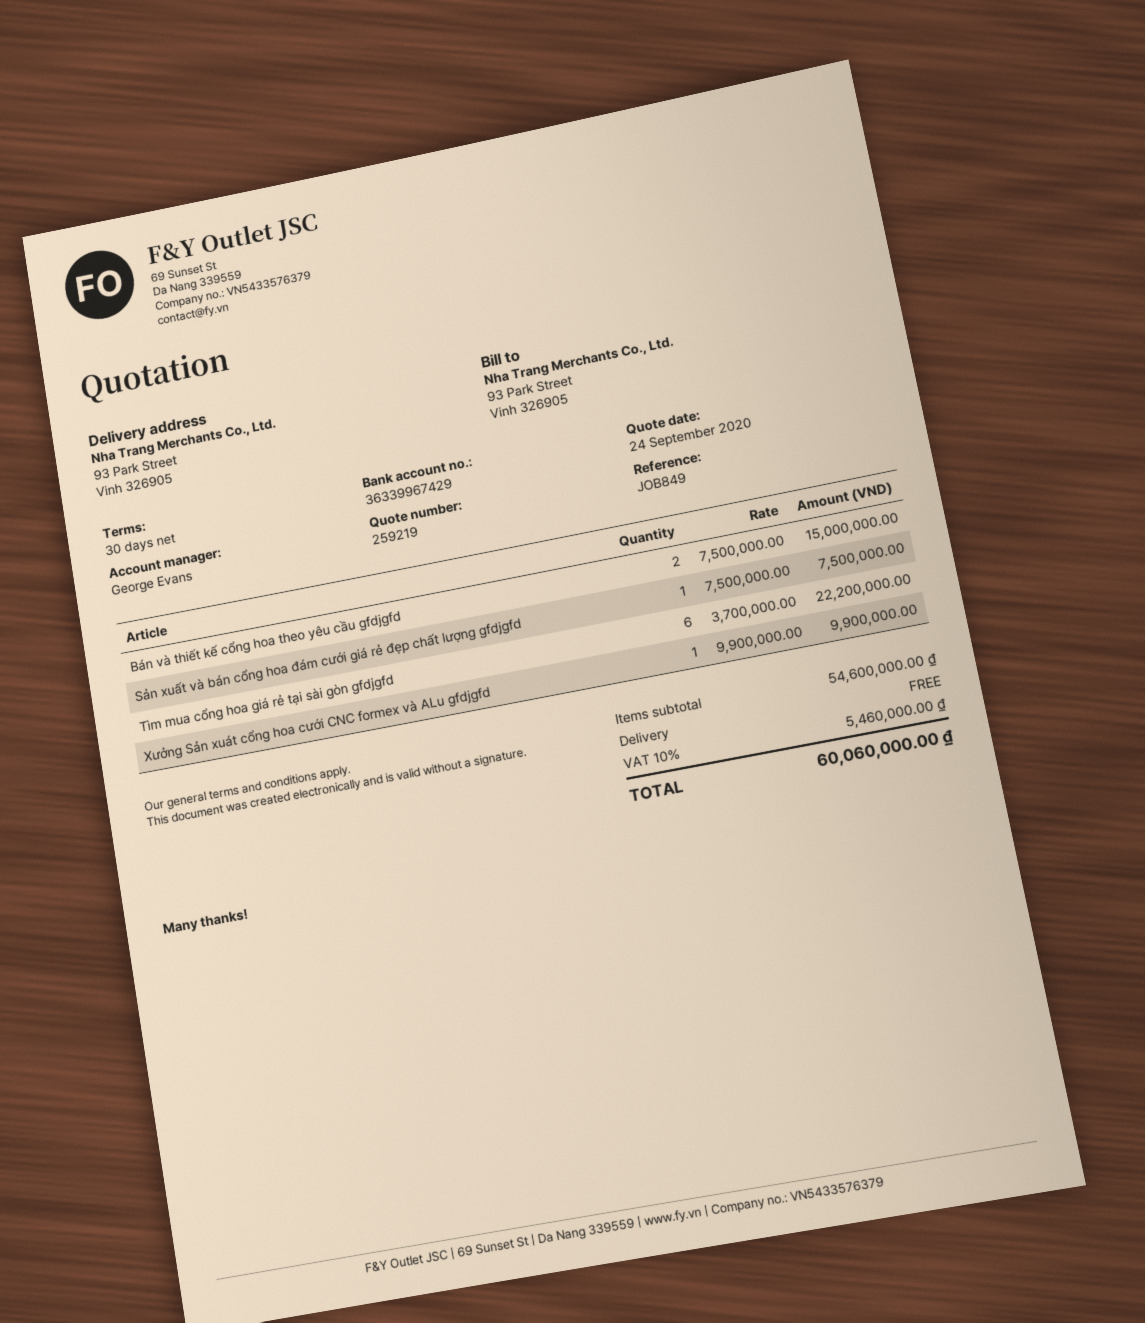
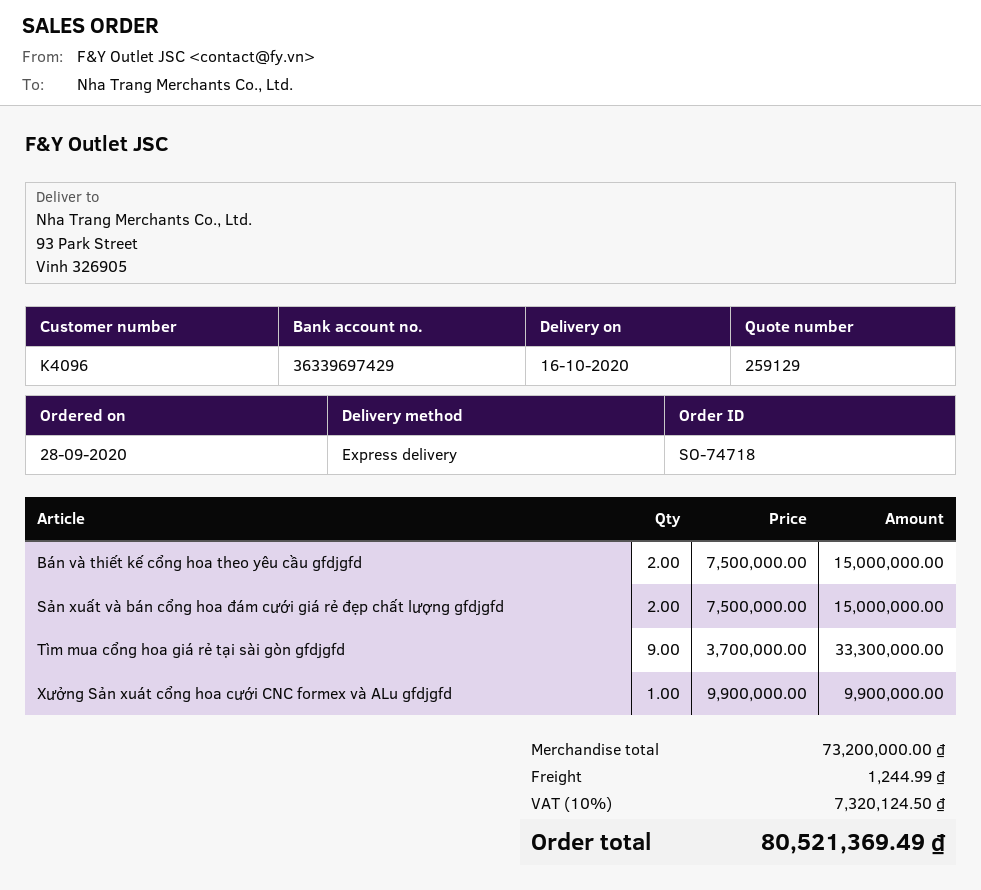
quote number: 259219 -> 259129
bank account: 36339967429 -> 36339697429
Sản xuất và bán cổng hoa đám cưới giá rẻ đẹp chất lượng gfdjgfd: 1 x 7500000.00 = 7500000.00 -> 2 x 7500000.00 = 15000000.00
Tìm mua cổng hoa giá rẻ tại sài gòn gfdjgfd: 6 x 3700000.00 = 22200000.00 -> 9 x 3700000.00 = 33300000.00
subtotal: 54600000.00 -> 73200000.00
shipping: 0.00 -> 1244.99
tax: 10% = 5460000.00 -> 10% = 7320124.50
total: 60060000.00 -> 80521369.49

